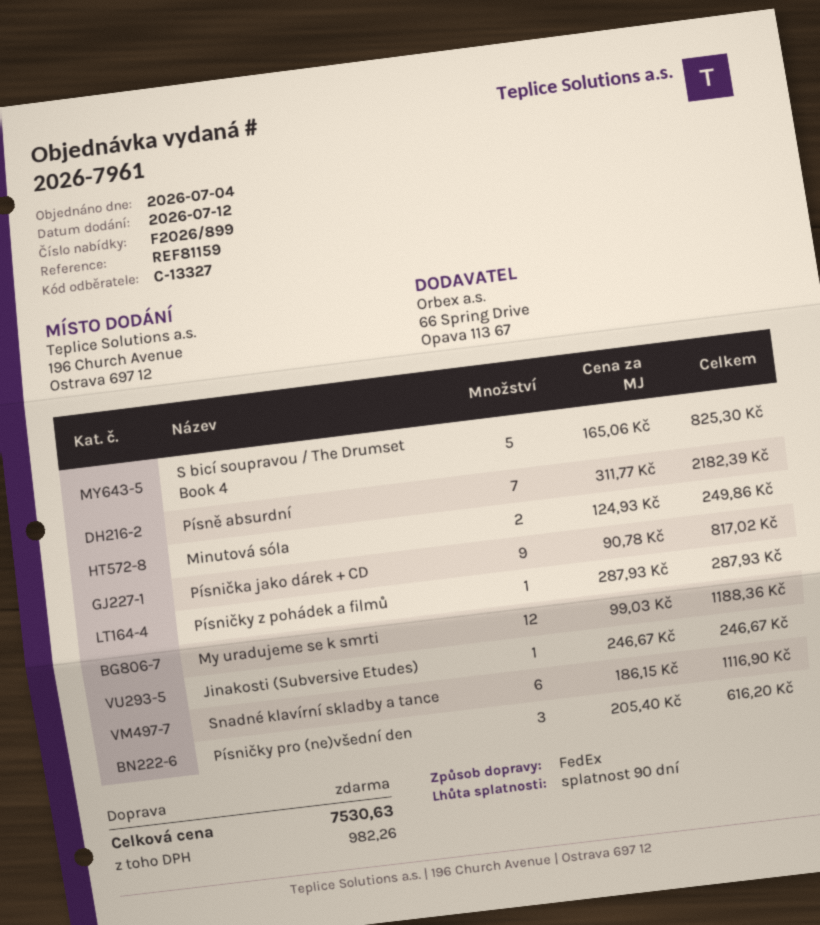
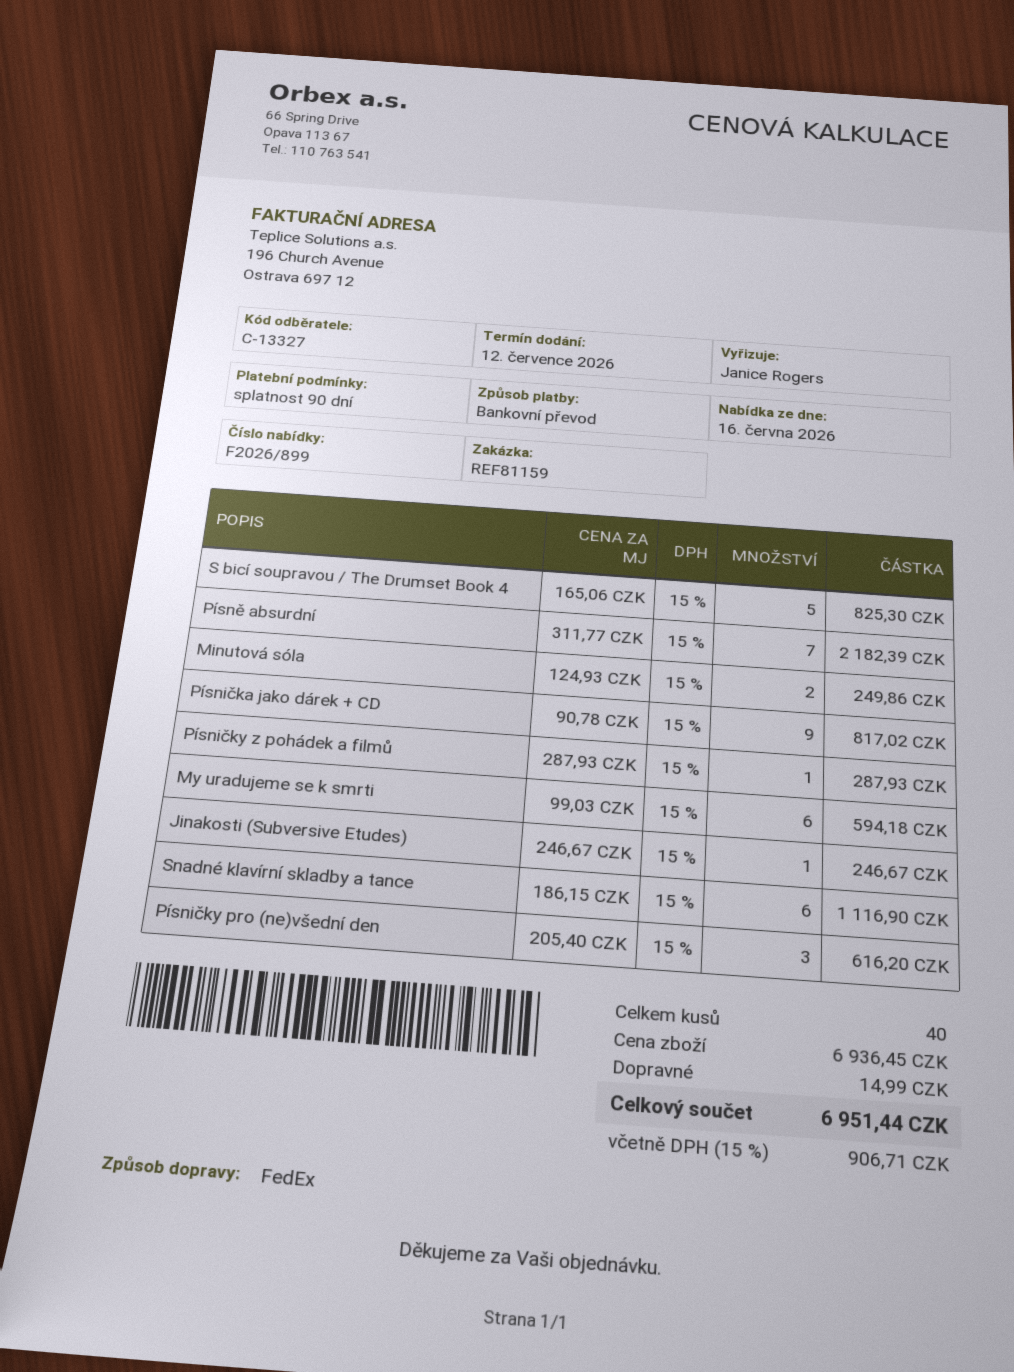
My uradujeme se k smrti: 12 x 99.03 = 1188.36 -> 6 x 99.03 = 594.18
shipping: 0.00 -> 14.99
tax: 982.26 -> 906.71
total: 7530.63 -> 6951.44

